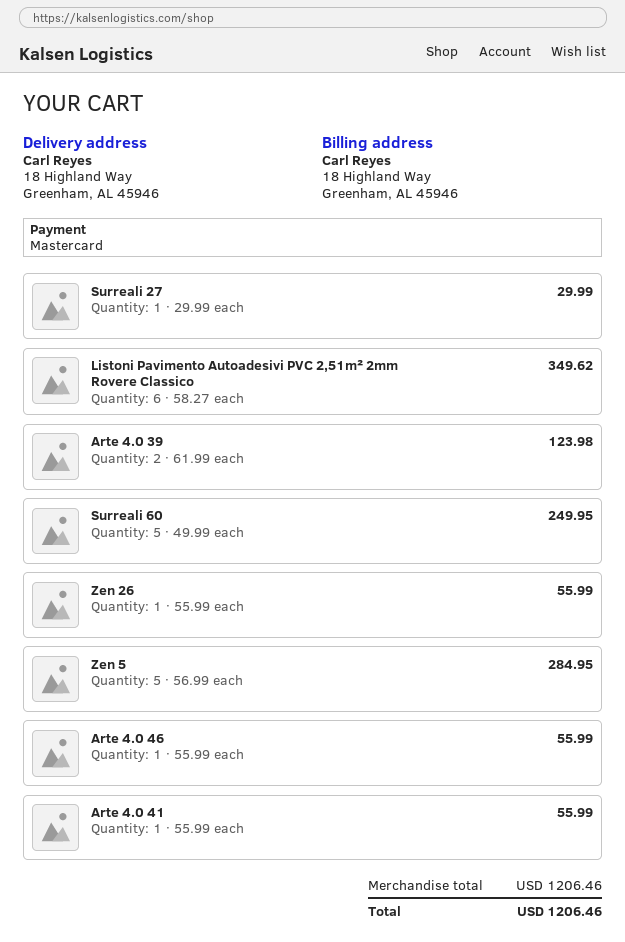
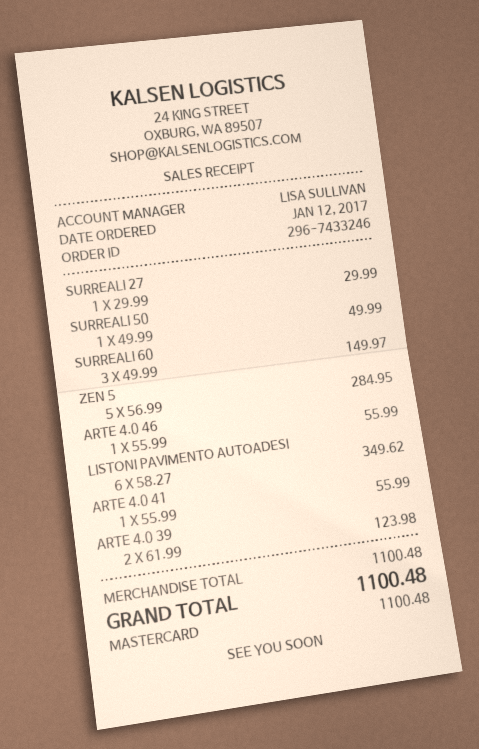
Surreali 60: 5 x 49.99 = 249.95 -> 3 x 49.99 = 149.97
Zen 26: 1 x 55.99 = 55.99 -> none
SURREALI 50: none -> 1 x 49.99 = 49.99
subtotal: 1206.46 -> 1100.48
total: 1206.46 -> 1100.48

